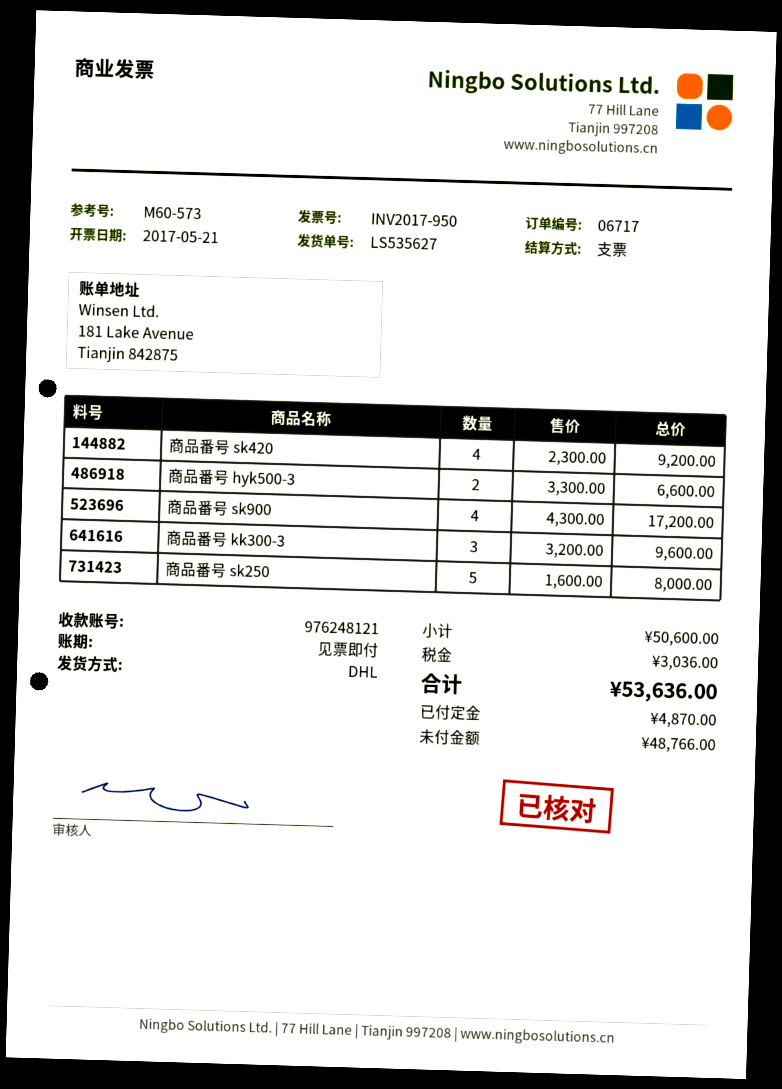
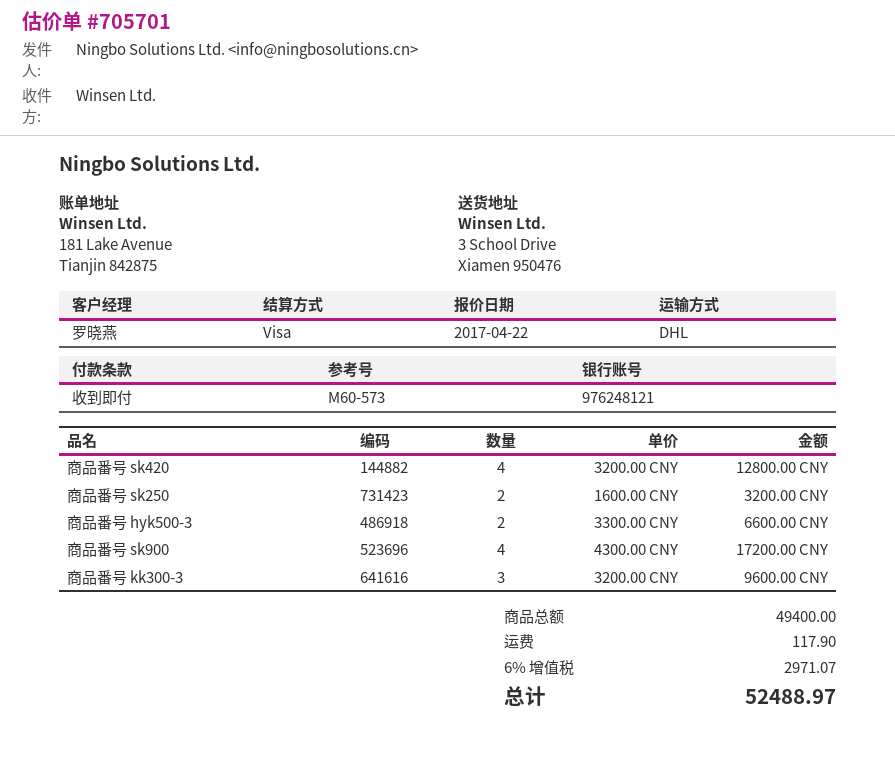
payment method: cheque -> Visa
商品番号 sk420: 4 x 2300.00 = 9200.00 -> 4 x 3200.00 = 12800.00
商品番号 sk250: 5 x 1600.00 = 8000.00 -> 2 x 1600.00 = 3200.00
subtotal: 50600.00 -> 49400.00
shipping: none -> 117.90
tax: 3036.00 -> 2971.07
total: 53636.00 -> 52488.97

